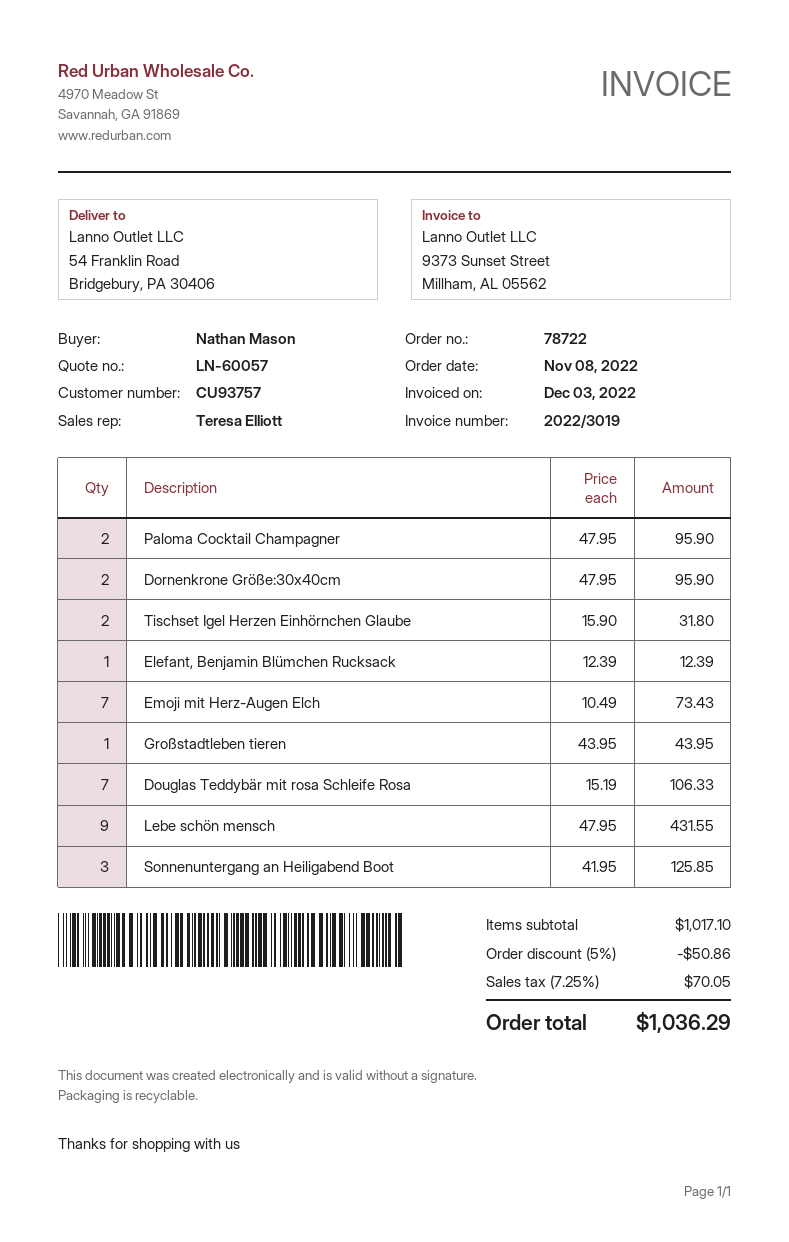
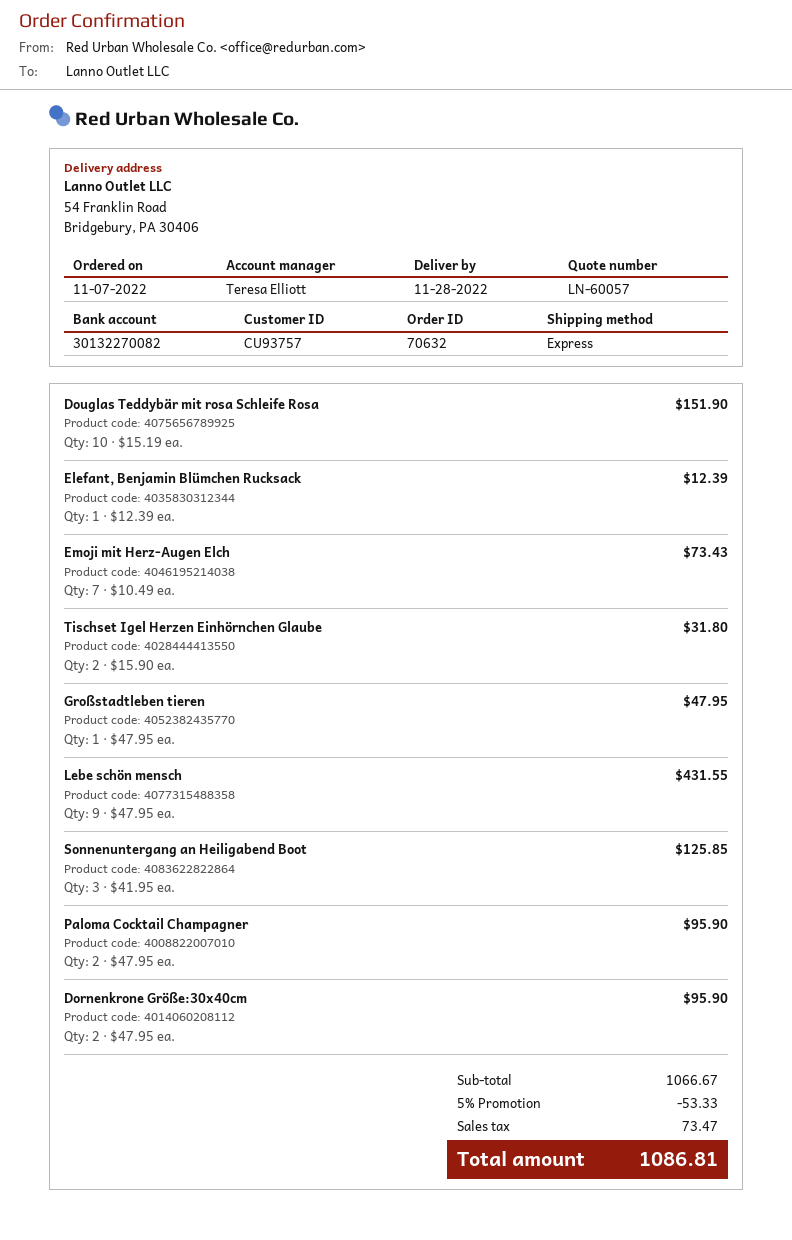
order number: 78722 -> 70632
order date: 2022-11-08 -> 2022-11-07
Großstadtleben tieren: 1 x 43.95 = 43.95 -> 1 x 47.95 = 47.95
Douglas Teddybär mit rosa Schleife Rosa: 7 x 15.19 = 106.33 -> 10 x 15.19 = 151.90
subtotal: 1017.10 -> 1066.67
discount: 5% = 50.86 -> 5% = 53.33
tax: 70.05 -> 73.47
total: 1036.29 -> 1086.81

